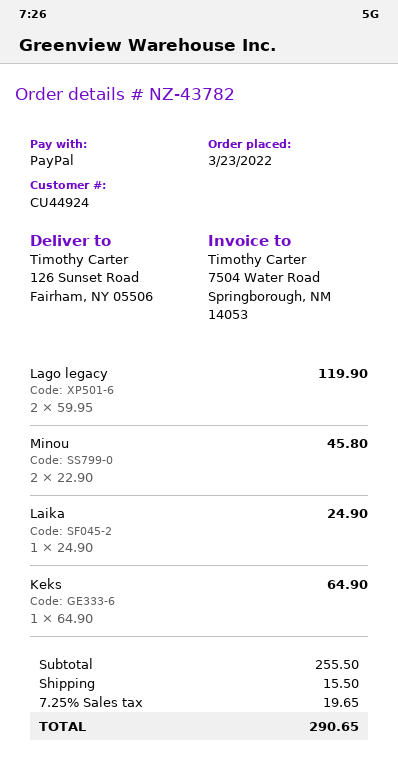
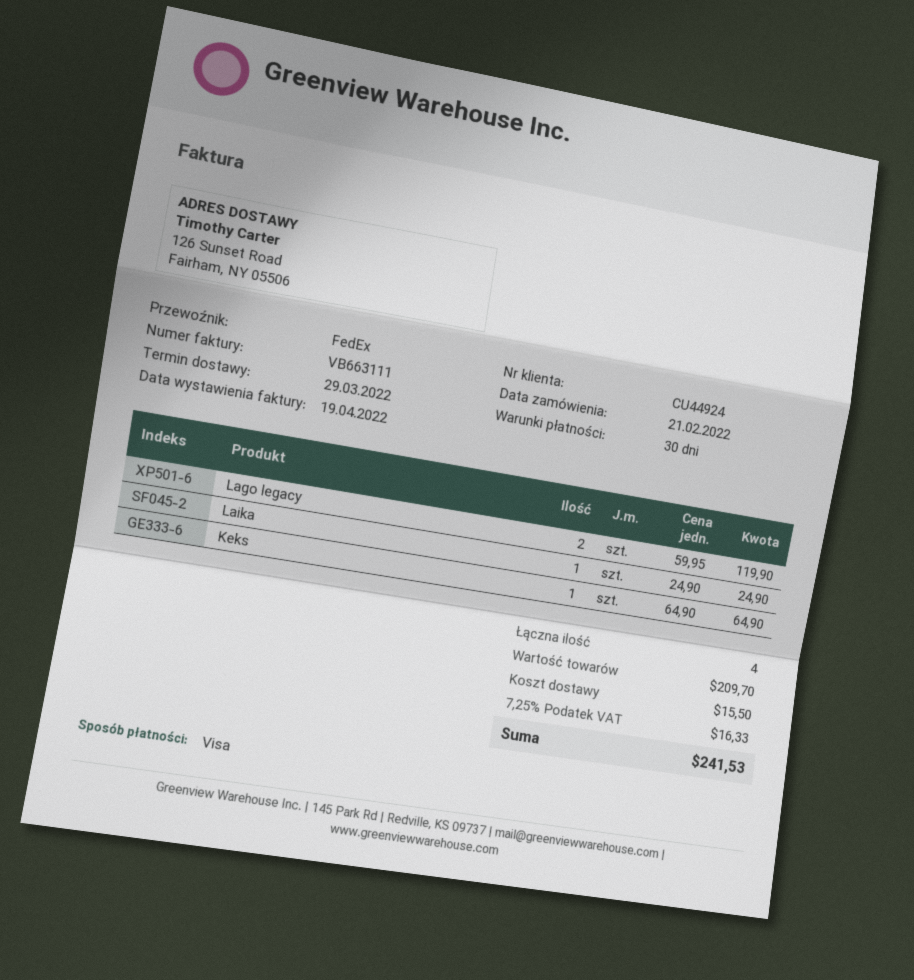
order date: 2022-03-23 -> 2022-02-21
payment method: PayPal -> Visa
Minou: 2 x 22.90 = 45.80 -> none
subtotal: 255.50 -> 209.70
tax: 7.25% = 19.65 -> 7.25% = 16.33
total: 290.65 -> 241.53

